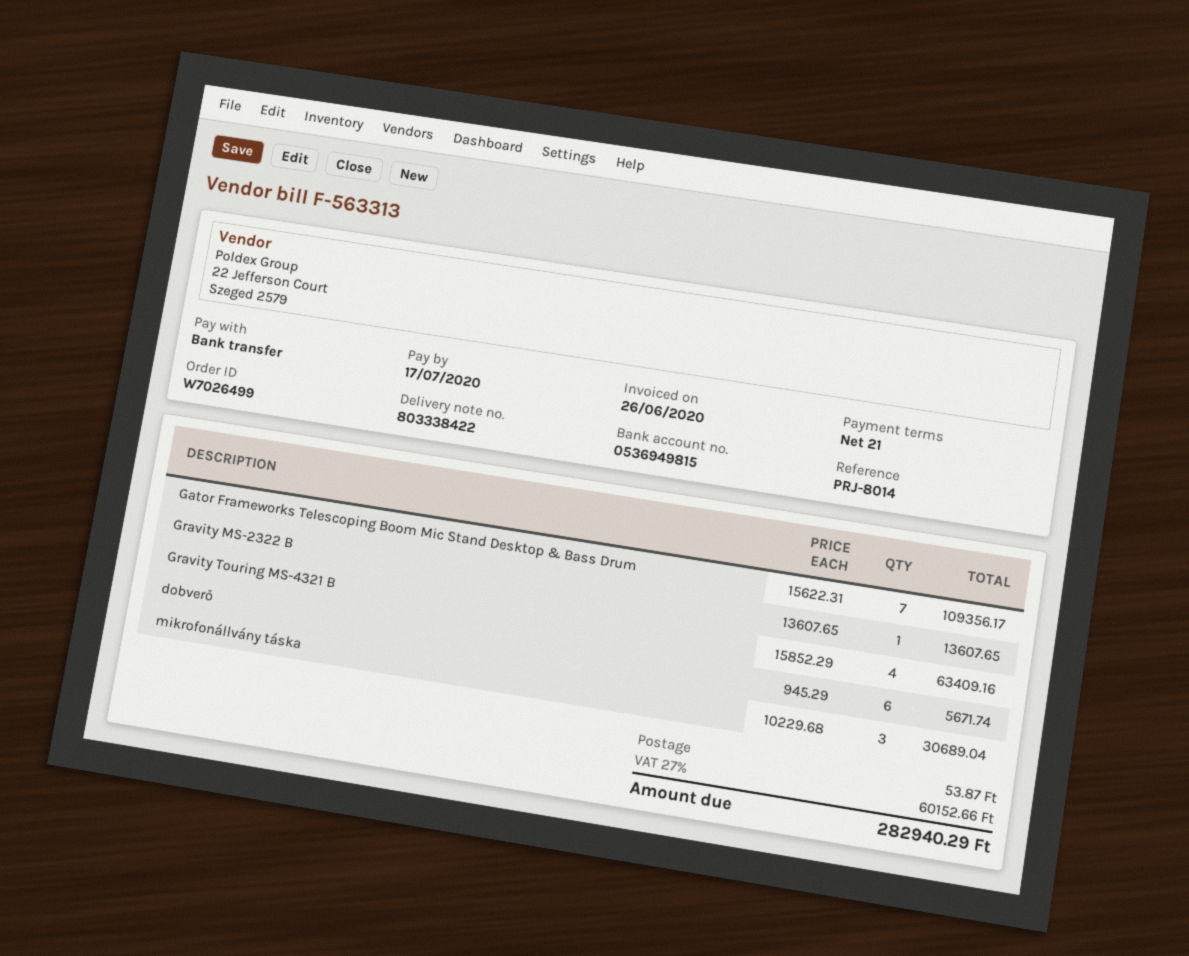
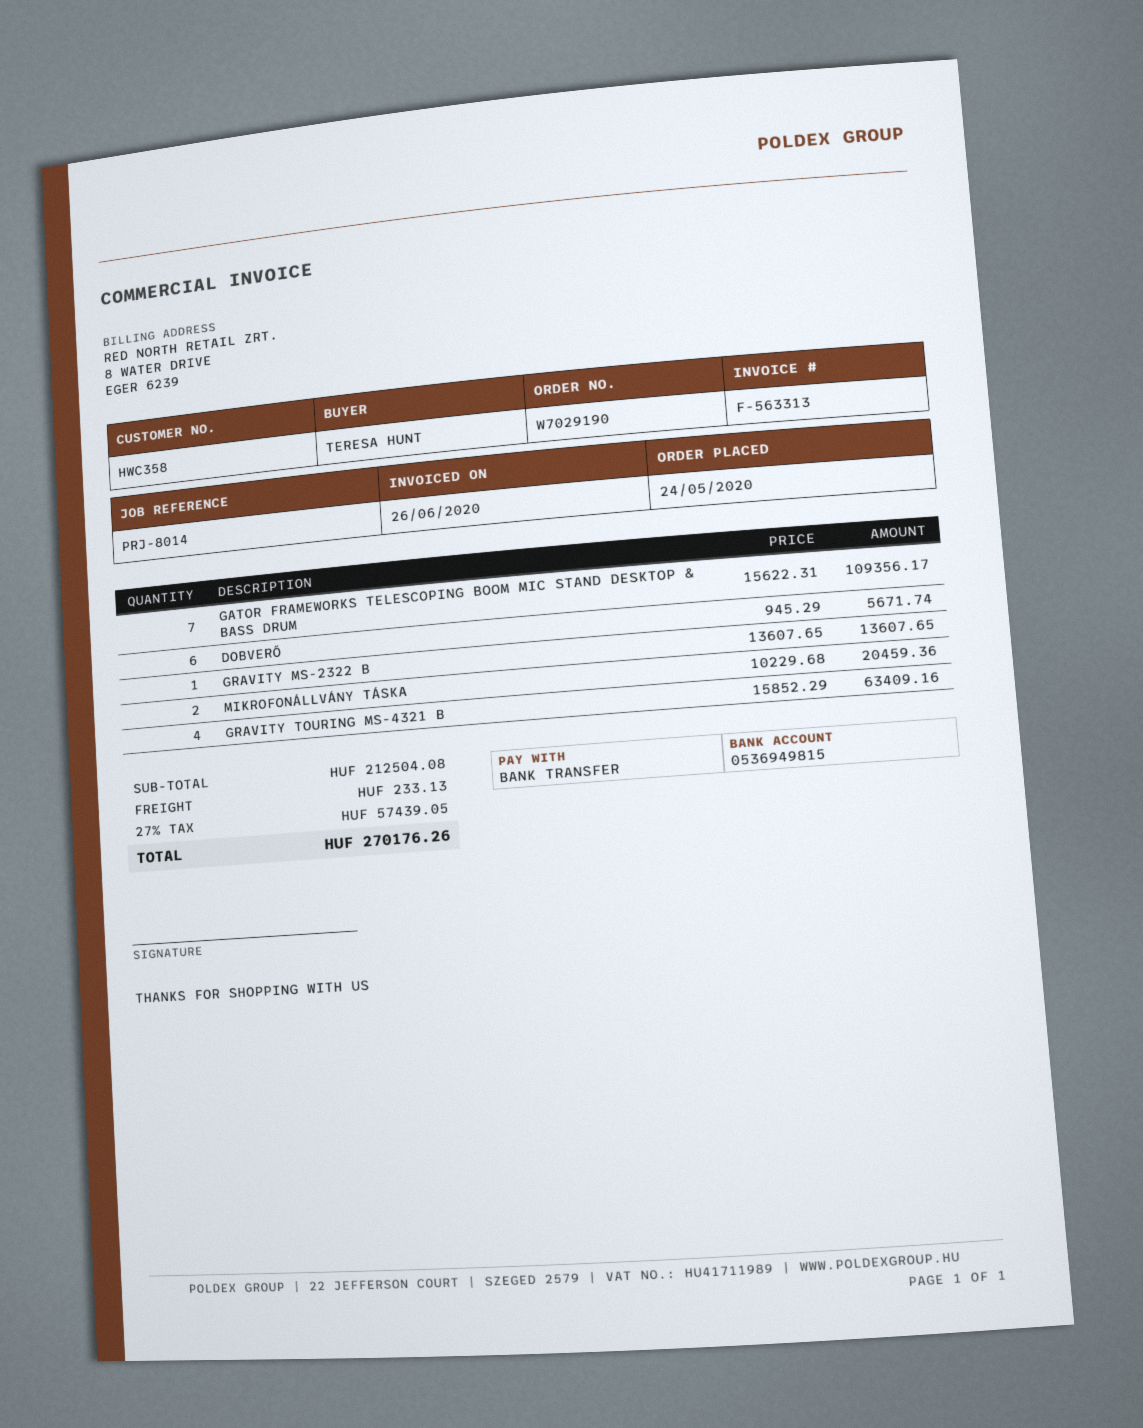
order number: W7026499 -> W7029190
mikrofonállvány táska: 3 x 10229.68 = 30689.04 -> 2 x 10229.68 = 20459.36
shipping: 53.87 -> 233.13
tax: 27% = 60152.66 -> 27% = 57439.05
total: 282940.29 -> 270176.26

